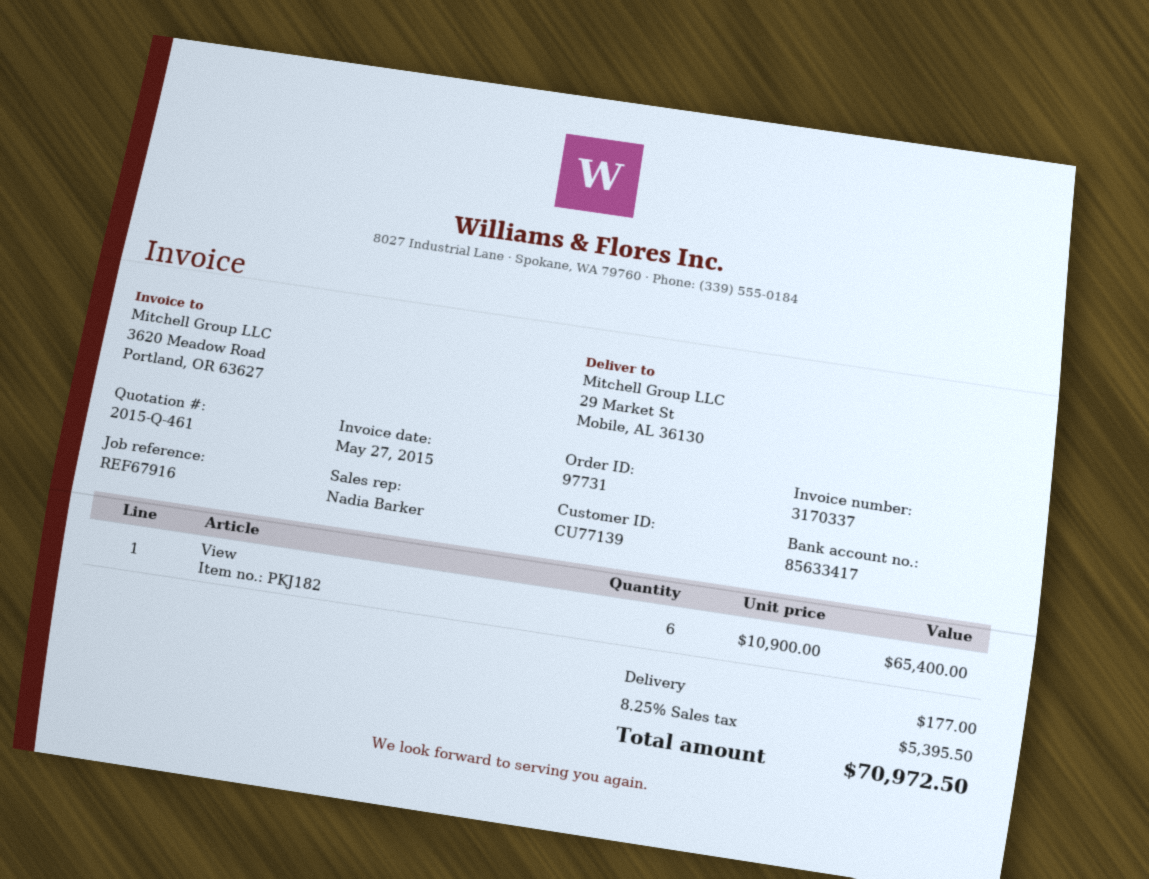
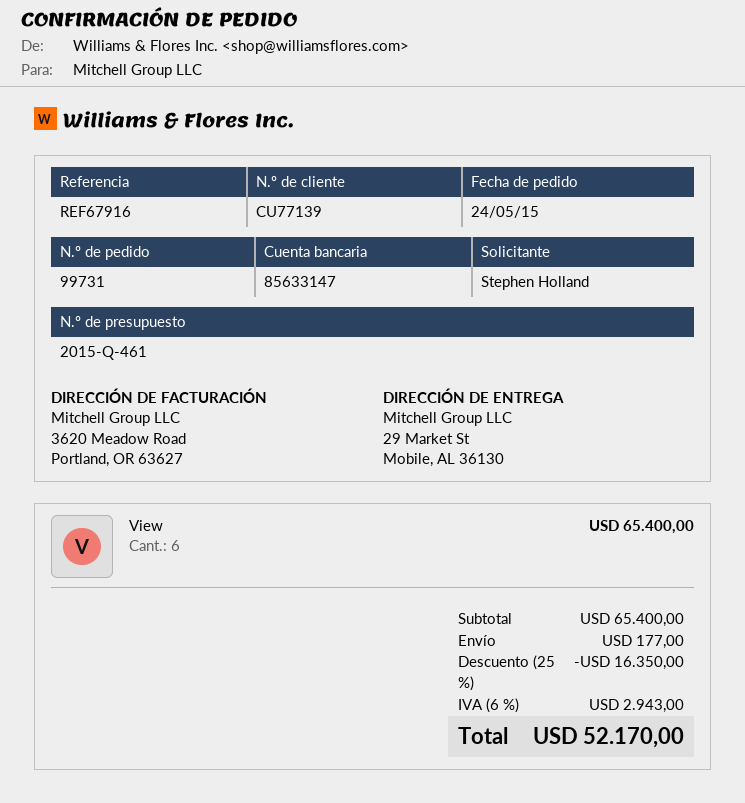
order number: 97731 -> 99731
bank account: 85633417 -> 85633147
discount: none -> 25% = 16350.00
tax: 8.25% = 5395.50 -> 6% = 2943.00
total: 70972.50 -> 52170.00

